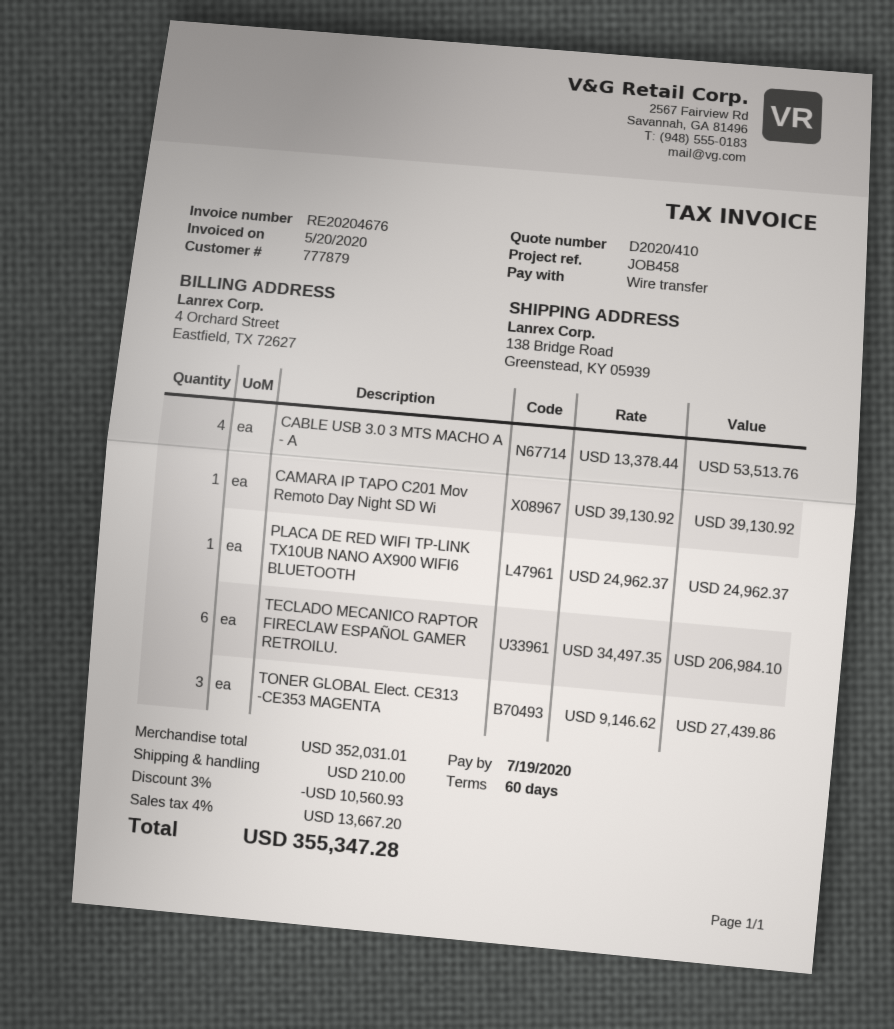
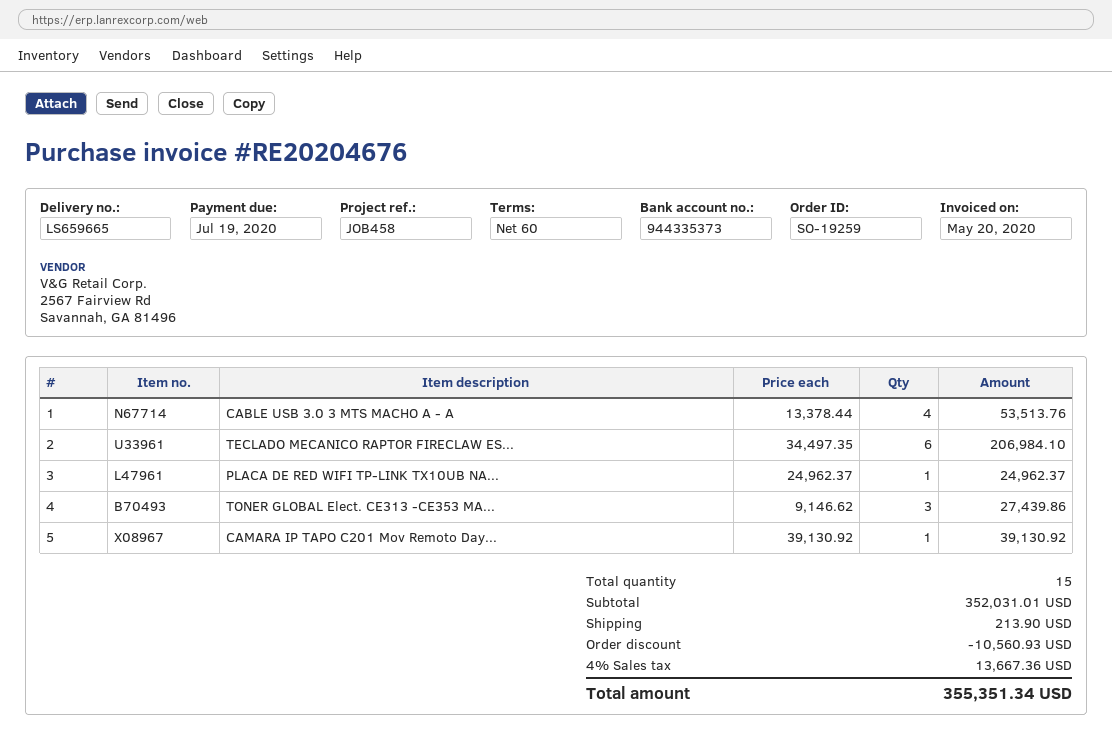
shipping: 210.00 -> 213.90
tax: 4% = 13667.20 -> 4% = 13667.36
total: 355347.28 -> 355351.34

